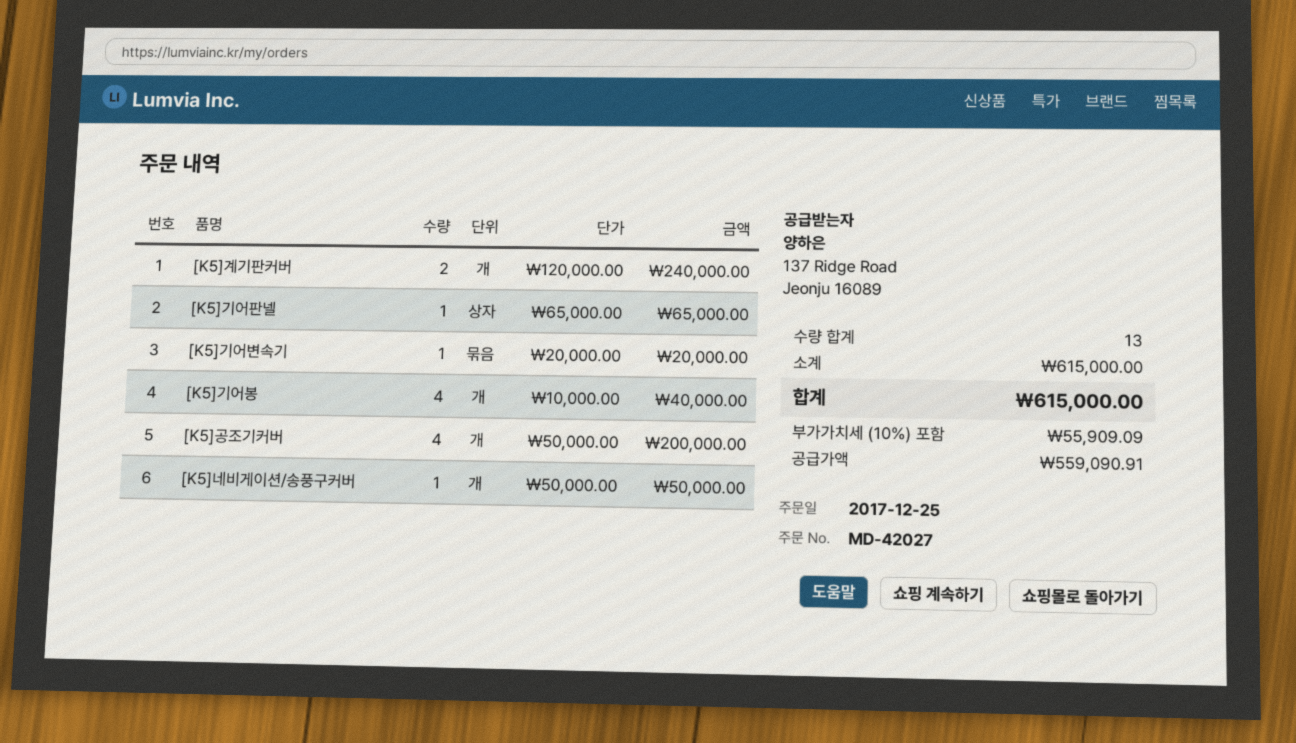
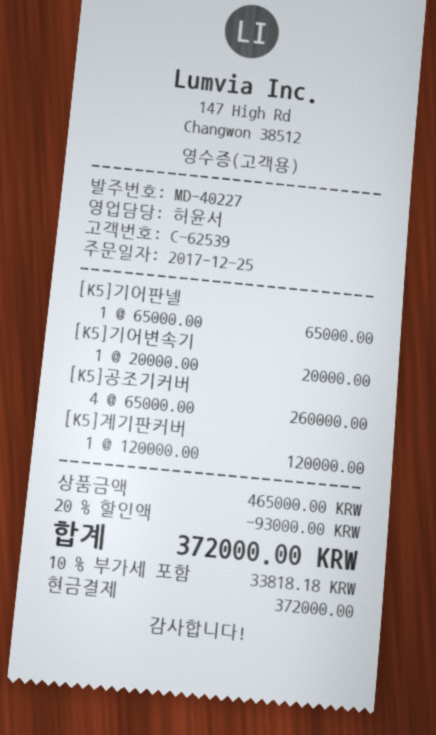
order number: MD-42027 -> MD-40227
[K5]계기판커버: 2 x 120000.00 = 240000.00 -> 1 x 120000.00 = 120000.00
[K5]기어봉: 4 x 10000.00 = 40000.00 -> none
[K5]공조기커버: 4 x 50000.00 = 200000.00 -> 4 x 65000.00 = 260000.00
[K5]네비게이션/송풍구커버: 1 x 50000.00 = 50000.00 -> none
subtotal: 615000.00 -> 465000.00
discount: none -> 20% = 93000.00
tax: 10% = 55909.09 -> 10% = 33818.18
total: 615000.00 -> 372000.00

